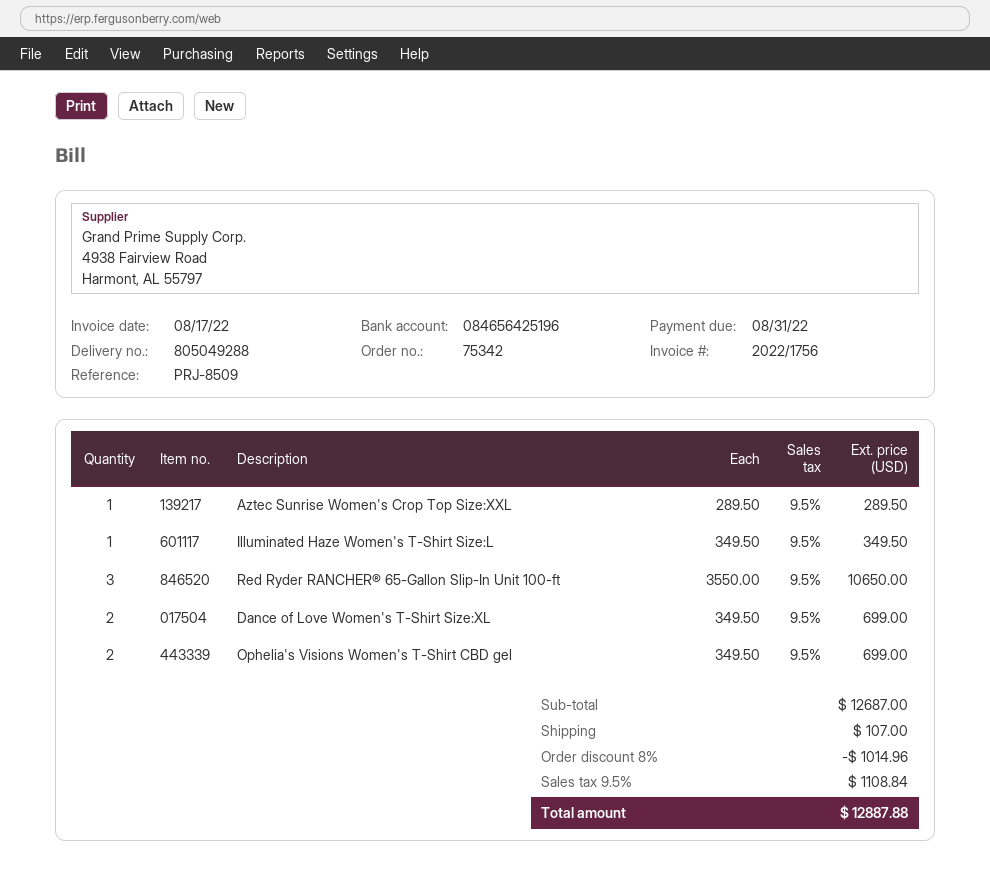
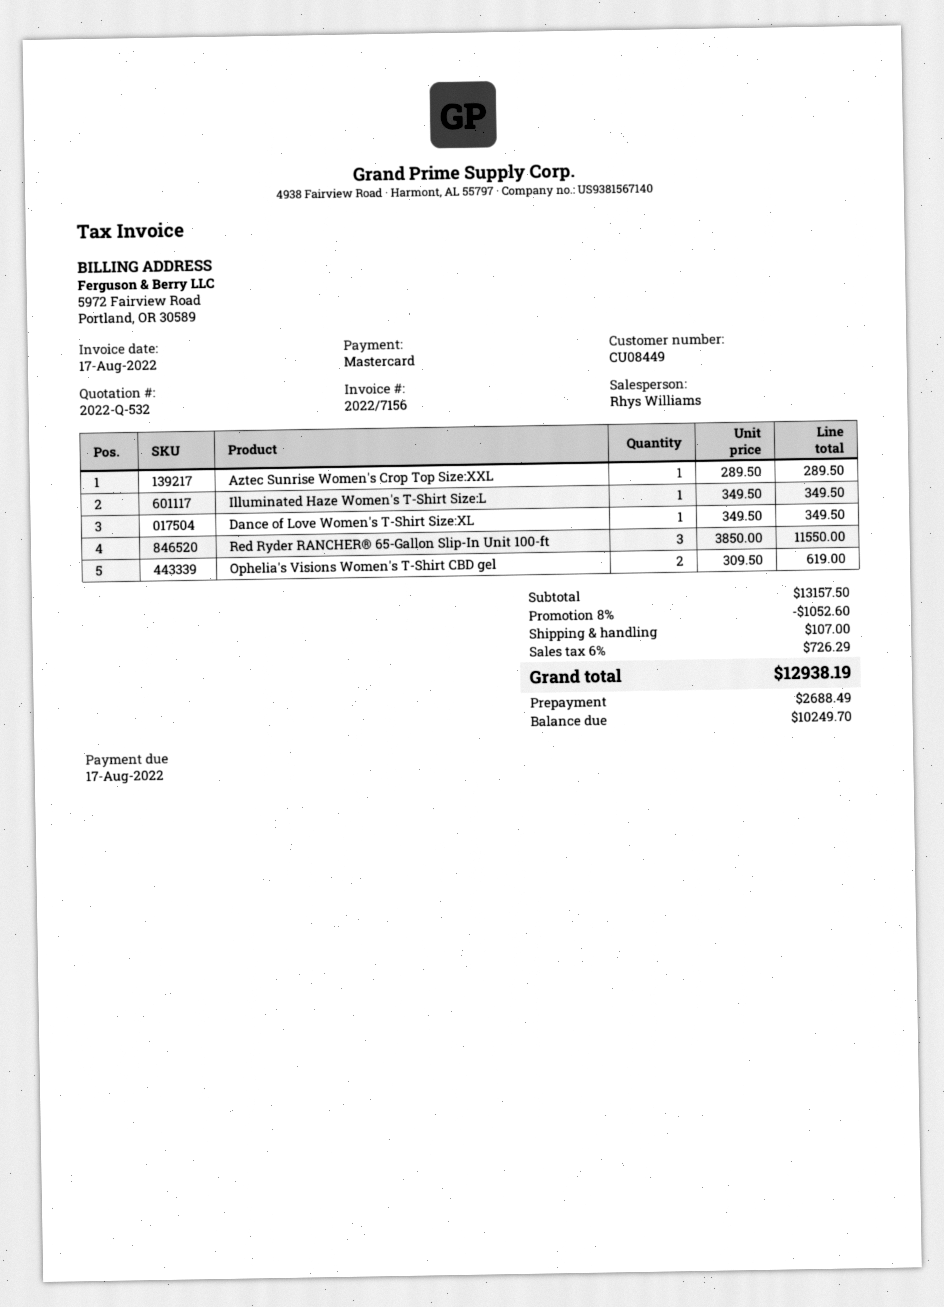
invoice number: 2022/1756 -> 2022/7156
due date: 2022-08-31 -> 2022-08-17
Red Ryder RANCHER® 65-Gallon Slip-In Unit 100-ft: 3 x 3550.00 = 10650.00 -> 3 x 3850.00 = 11550.00
Dance of Love Women's T-Shirt Size:XL: 2 x 349.50 = 699.00 -> 1 x 349.50 = 349.50
Ophelia's Visions Women's T-Shirt CBD gel: 2 x 349.50 = 699.00 -> 2 x 309.50 = 619.00
subtotal: 12687.00 -> 13157.50
discount: 8% = 1014.96 -> 8% = 1052.60
tax: 9.5% = 1108.84 -> 6% = 726.29
total: 12887.88 -> 12938.19

